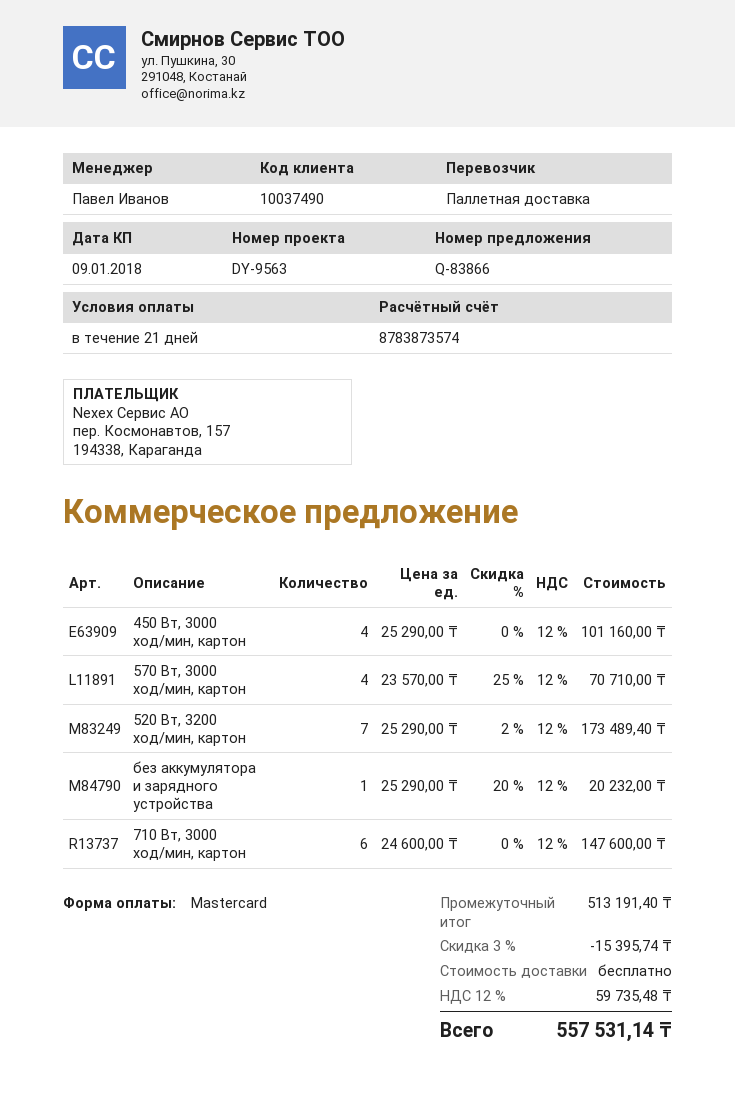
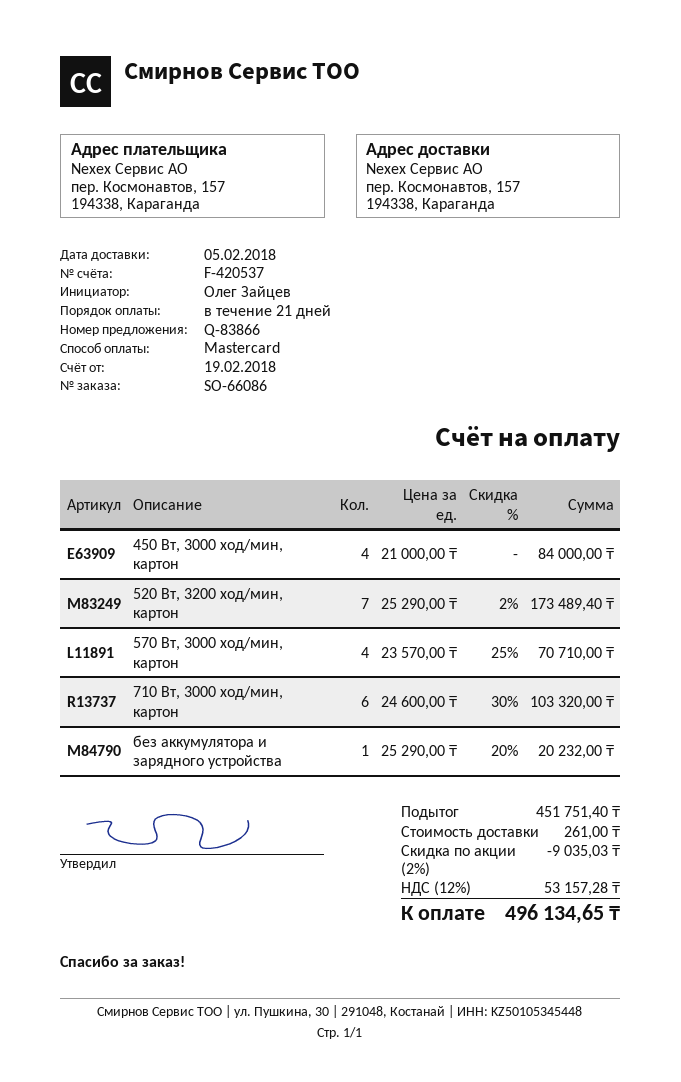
450 Вт, 3000 ход/мин, картон: 4 x 25290.00 = 101160.00 -> 4 x 21000.00 = 84000.00
710 Вт, 3000 ход/мин, картон: 6 x 24600.00 = 147600.00 -> 6 x 24600.00 - 30% = 103320.00
subtotal: 513191.40 -> 451751.40
discount: 3% = 15395.74 -> 2% = 9035.03
shipping: 0.00 -> 261.00
tax: 12% = 59735.48 -> 12% = 53157.28
total: 557531.14 -> 496134.65

